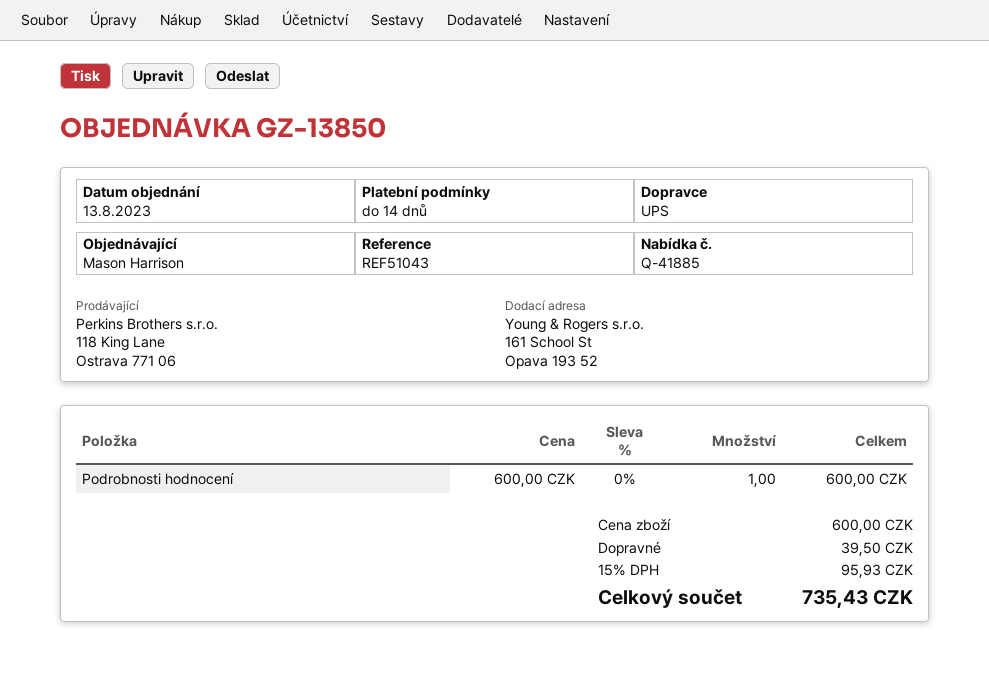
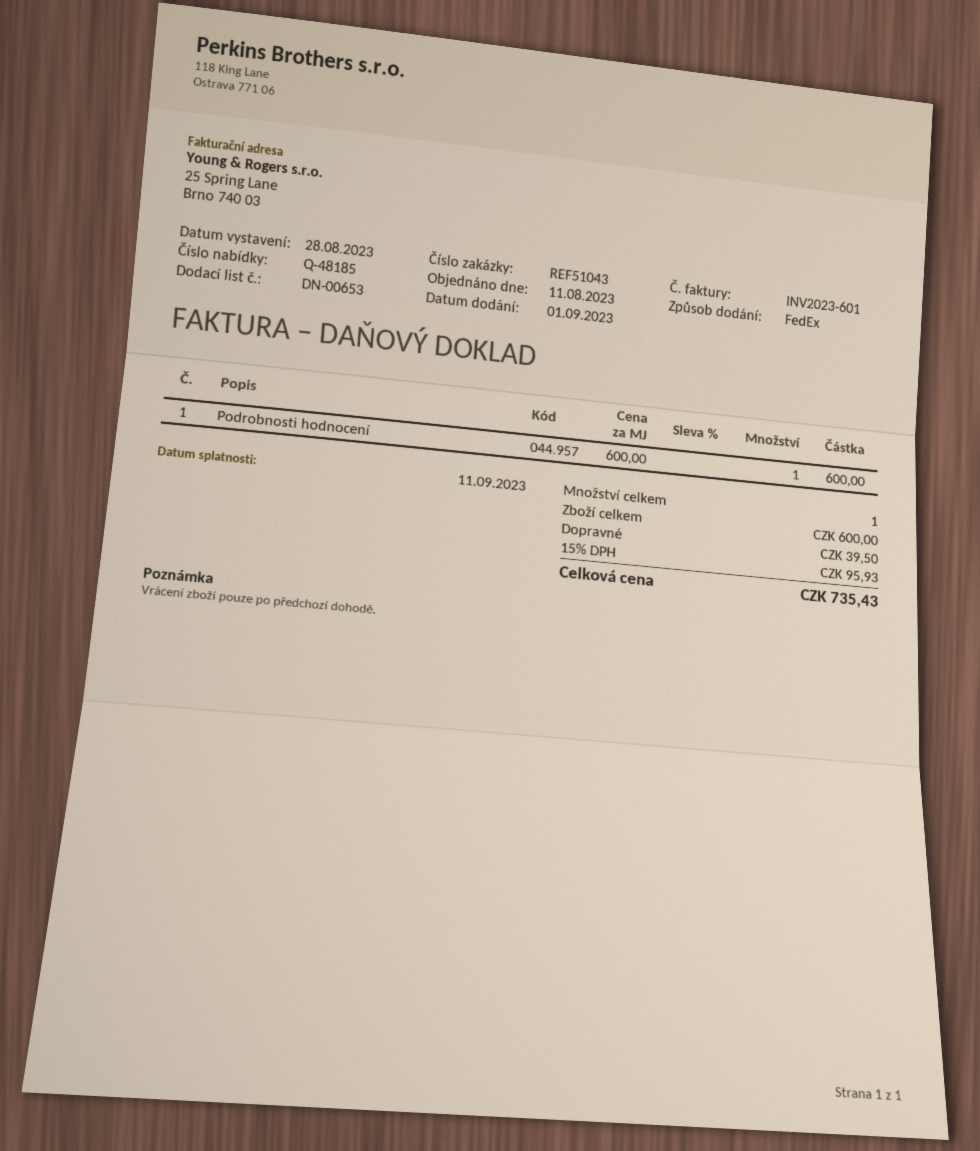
quote number: Q-41885 -> Q-48185
order date: 2023-08-13 -> 2023-08-11
shipping method: UPS -> FedEx

